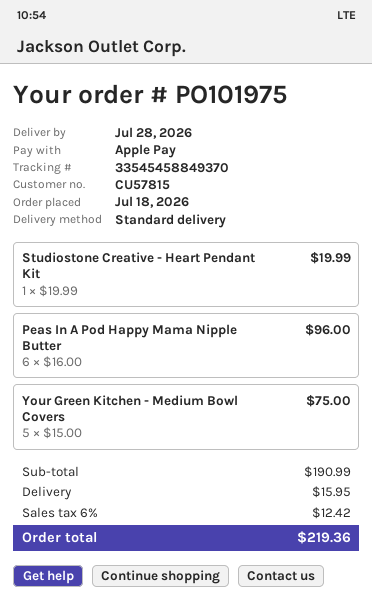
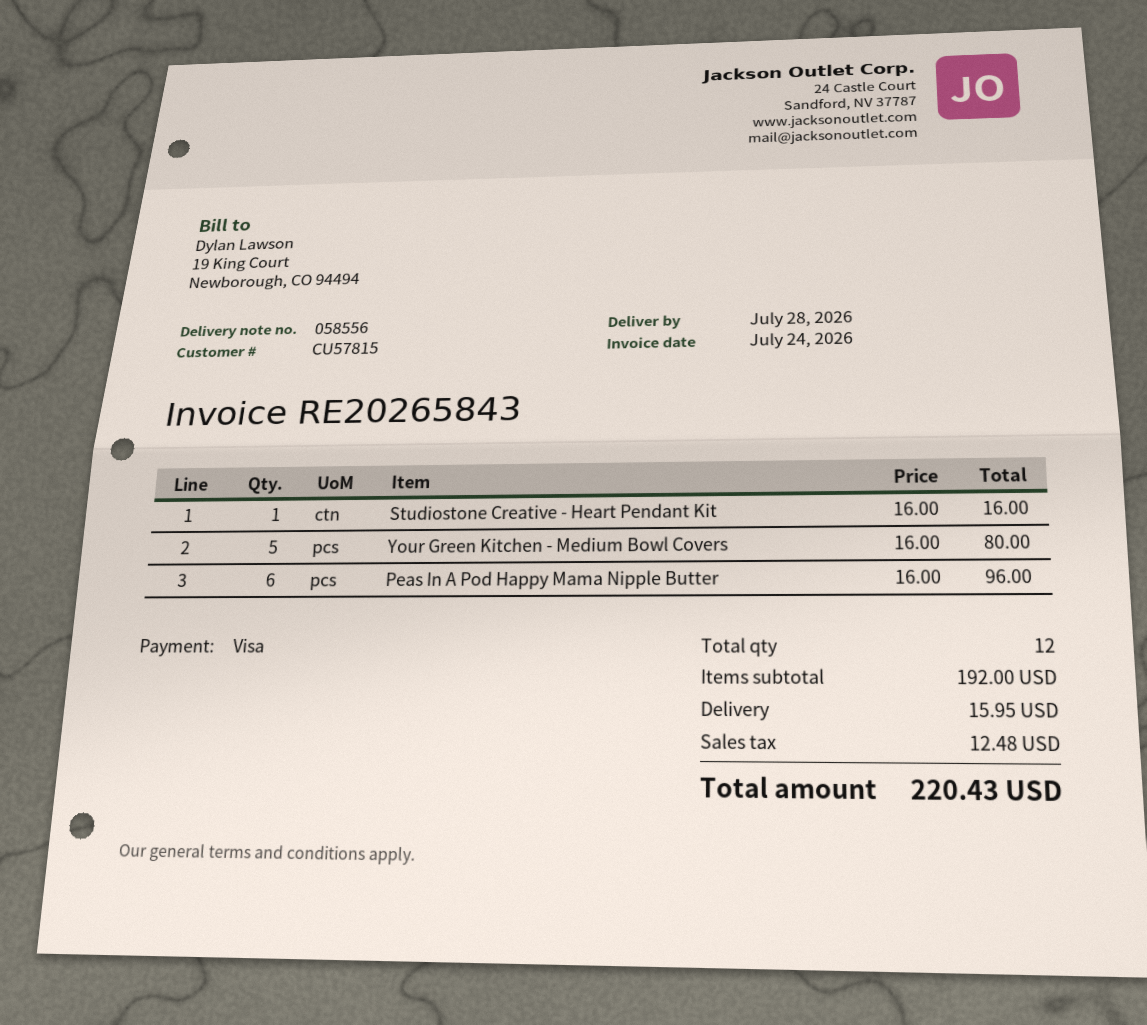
payment method: Apple Pay -> Visa
Studiostone Creative - Heart Pendant Kit: 1 x 19.99 = 19.99 -> 1 x 16.00 = 16.00
Your Green Kitchen - Medium Bowl Covers: 5 x 15.00 = 75.00 -> 5 x 16.00 = 80.00
subtotal: 190.99 -> 192.00
tax: 12.42 -> 12.48
total: 219.36 -> 220.43

